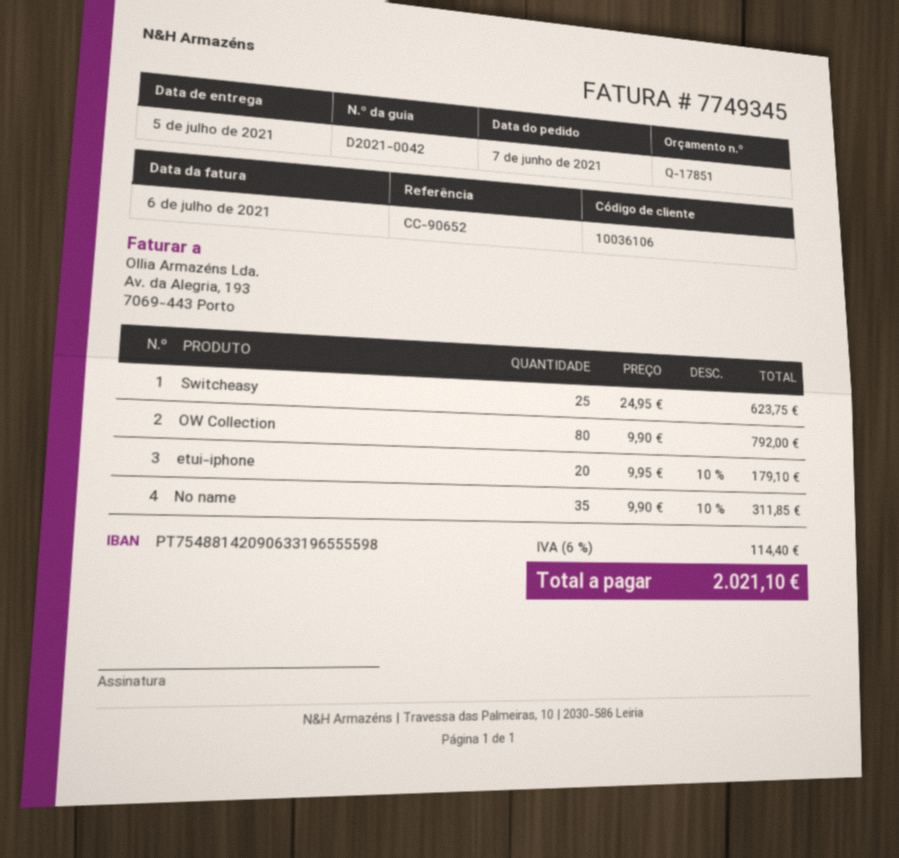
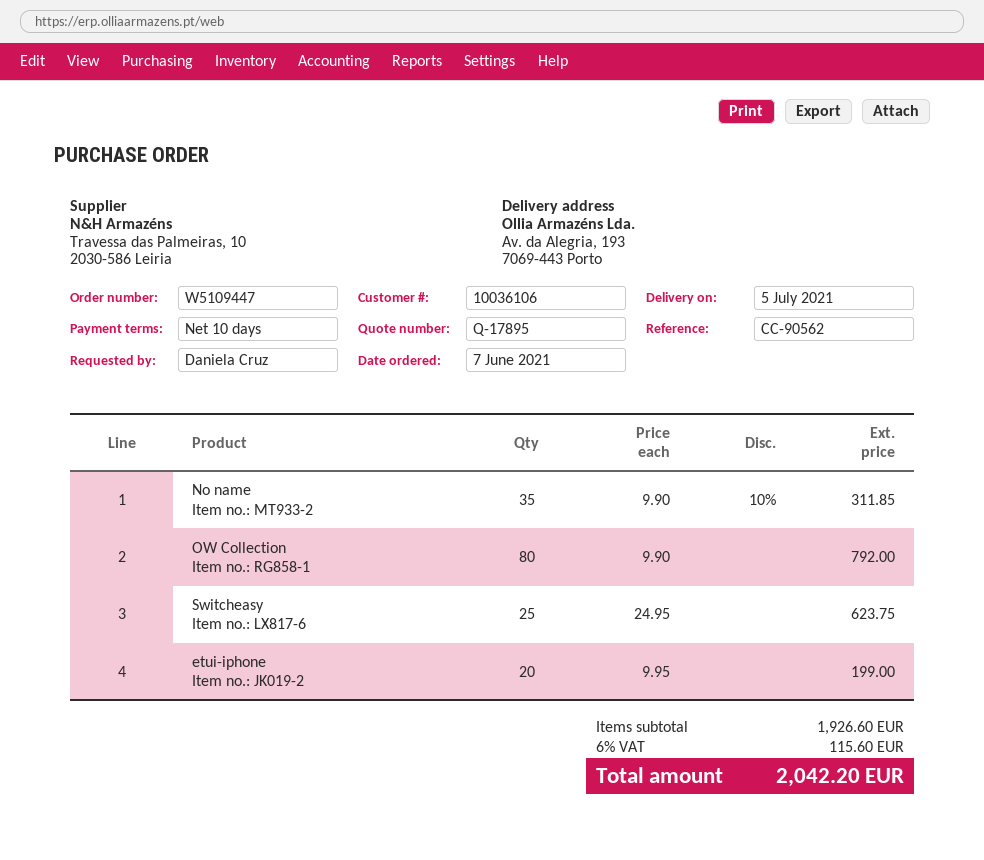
quote number: Q-17851 -> Q-17895
reference: CC-90652 -> CC-90562
etui-iphone: 20 x 9.95 - 10% = 179.10 -> 20 x 9.95 = 199.00
tax: 6% = 114.40 -> 6% = 115.60
total: 2021.10 -> 2042.20

